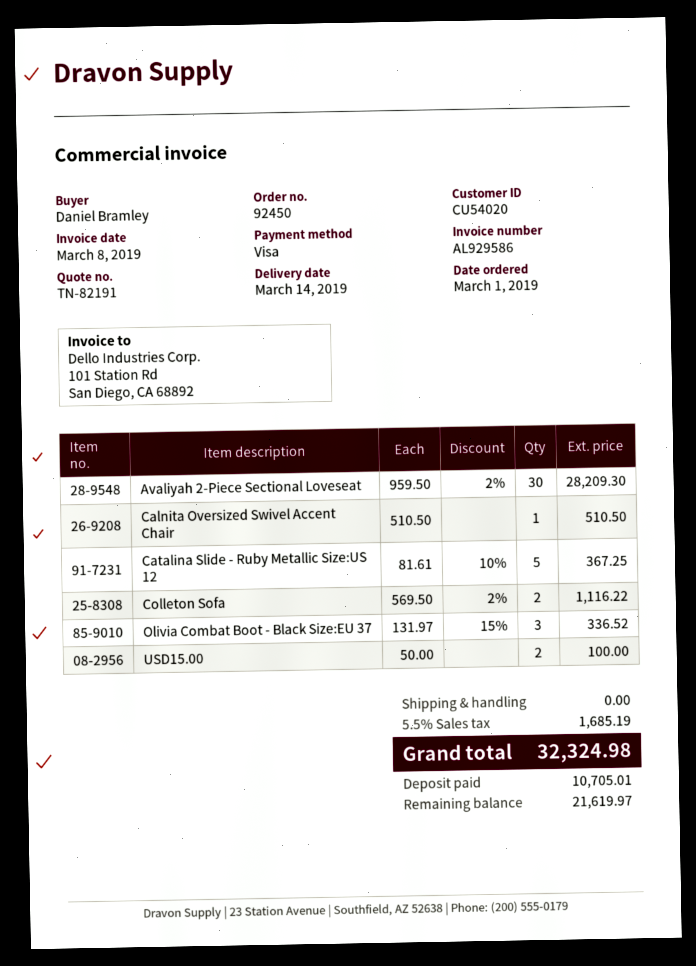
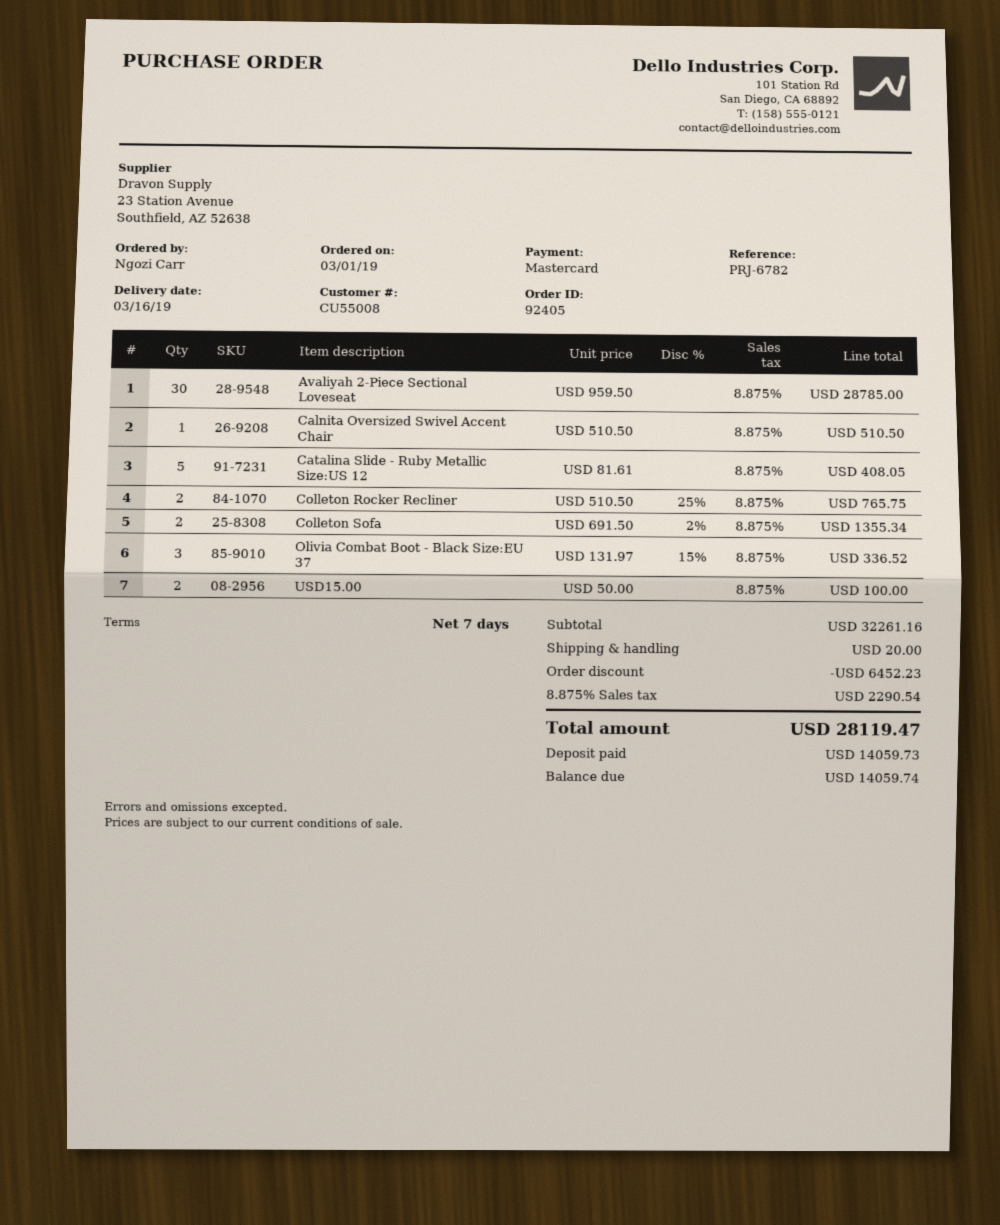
order number: 92450 -> 92405
delivery date: 2019-03-14 -> 2019-03-16
customer number: CU54020 -> CU55008
ordered by: Daniel Bramley -> Ngozi Carr
payment method: Visa -> Mastercard
Avaliyah 2-Piece Sectional Loveseat: 30 x 959.50 - 2% = 28209.30 -> 30 x 959.50 = 28785.00
Catalina Slide - Ruby Metallic Size:US 12: 5 x 81.61 - 10% = 367.25 -> 5 x 81.61 = 408.05
Colleton Sofa: 2 x 569.50 - 2% = 1116.22 -> 2 x 691.50 - 2% = 1355.34
Colleton Rocker Recliner: none -> 2 x 510.50 - 25% = 765.75
discount: none -> 6452.23
shipping: 0.00 -> 20.00
tax: 5.5% = 1685.19 -> 8.875% = 2290.54
total: 32324.98 -> 28119.47
deposit: 10705.01 -> 14059.73
balance: 21619.97 -> 14059.74

